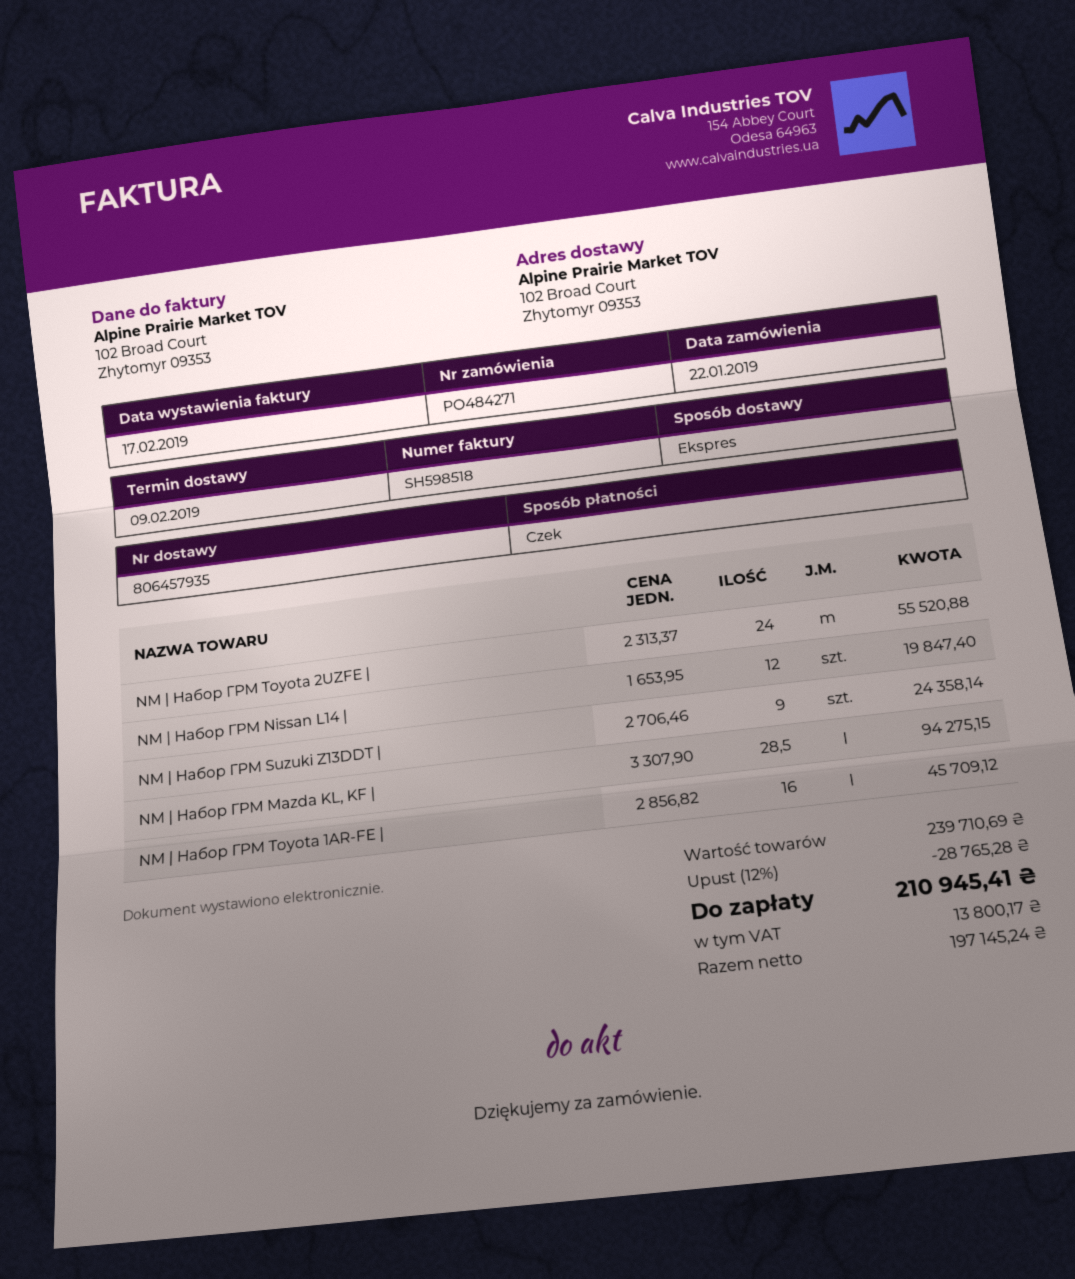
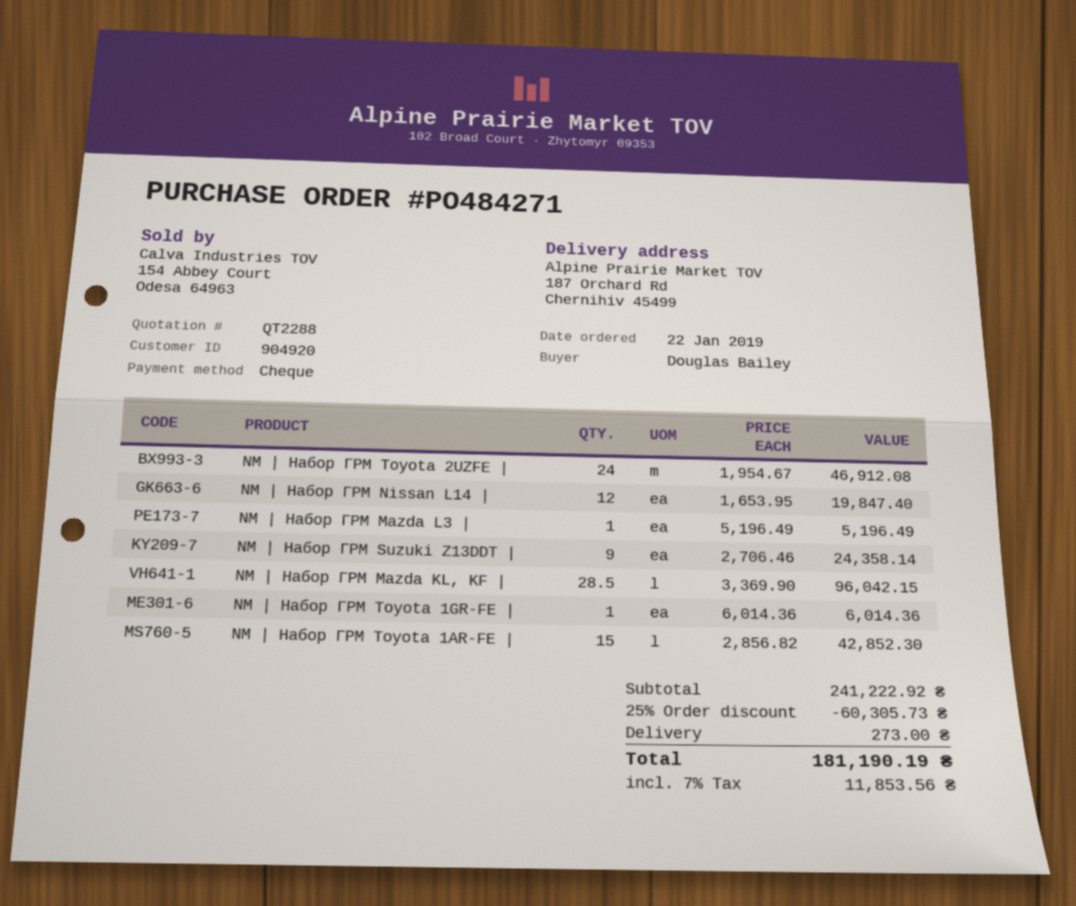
ship to: 102 Broad Court, Zhytomyr 09353 -> 187 Orchard Rd, Chernihiv 45499
NM | Набор ГРМ Toyota 2UZFE |: 24 x 2313.37 = 55520.88 -> 24 x 1954.67 = 46912.08
NM | Набор ГРМ Mazda KL, KF |: 28.5 x 3307.90 = 94275.15 -> 28.5 x 3369.90 = 96042.15
NM | Набор ГРМ Toyota 1AR-FE |: 16 x 2856.82 = 45709.12 -> 15 x 2856.82 = 42852.30
NM | Набор ГРМ Mazda L3 |: none -> 1 x 5196.49 = 5196.49
NM | Набор ГРМ Toyota 1GR-FE |: none -> 1 x 6014.36 = 6014.36
subtotal: 239710.69 -> 241222.92
discount: 12% = 28765.28 -> 25% = 60305.73
shipping: none -> 273.00
tax: 13800.17 -> 11853.56
total: 210945.41 -> 181190.19

